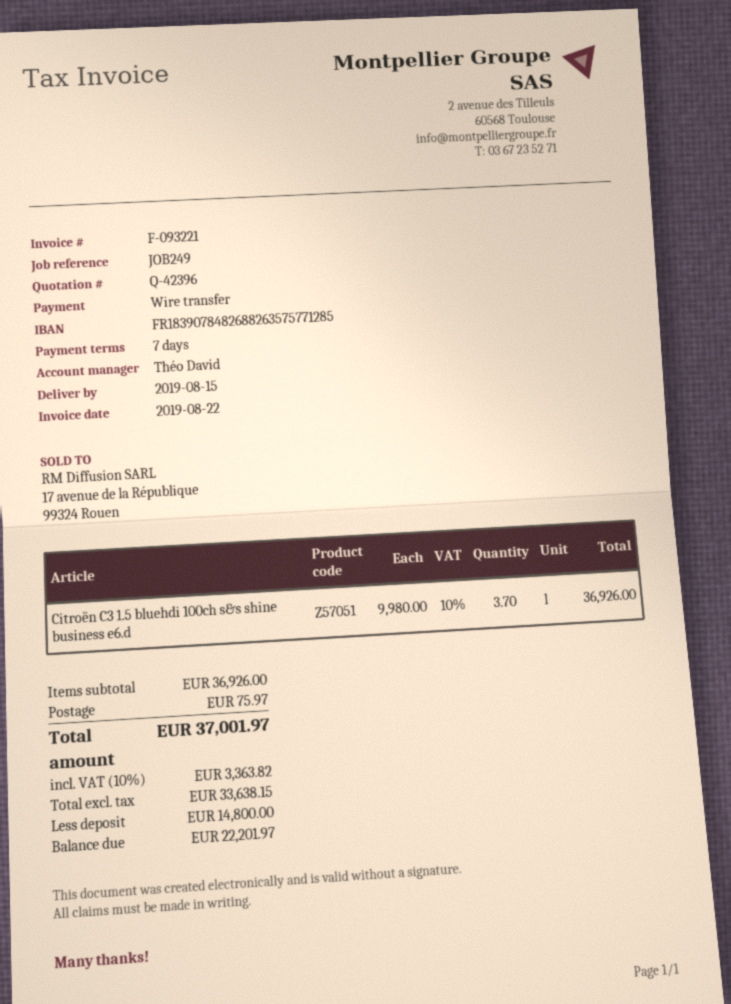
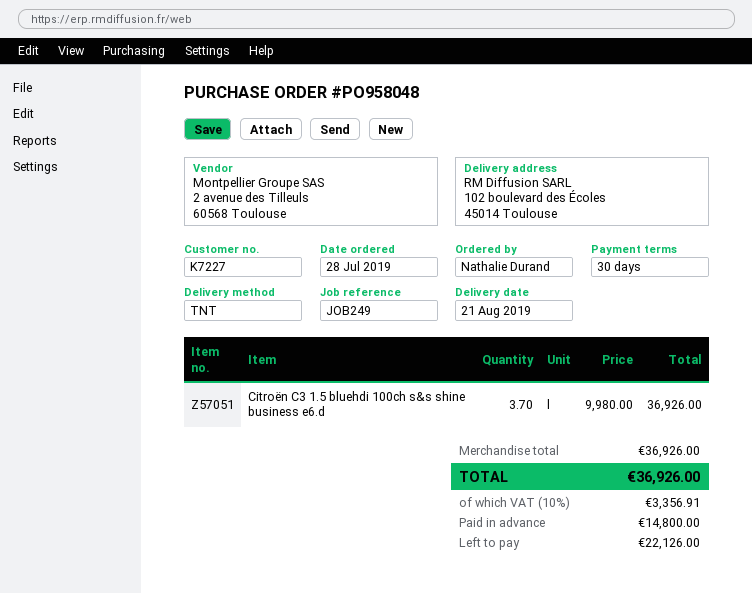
delivery date: 2019-08-15 -> 2019-08-21
payment terms: 7 days -> 30 days
shipping: 75.97 -> none
tax: 10% = 3363.82 -> 10% = 3356.91
total: 37001.97 -> 36926.00
balance: 22201.97 -> 22126.00

